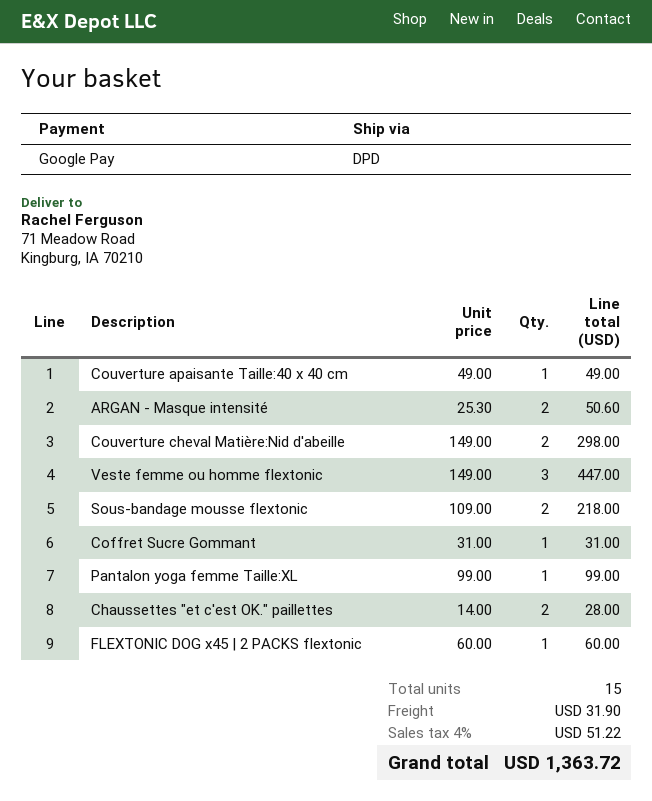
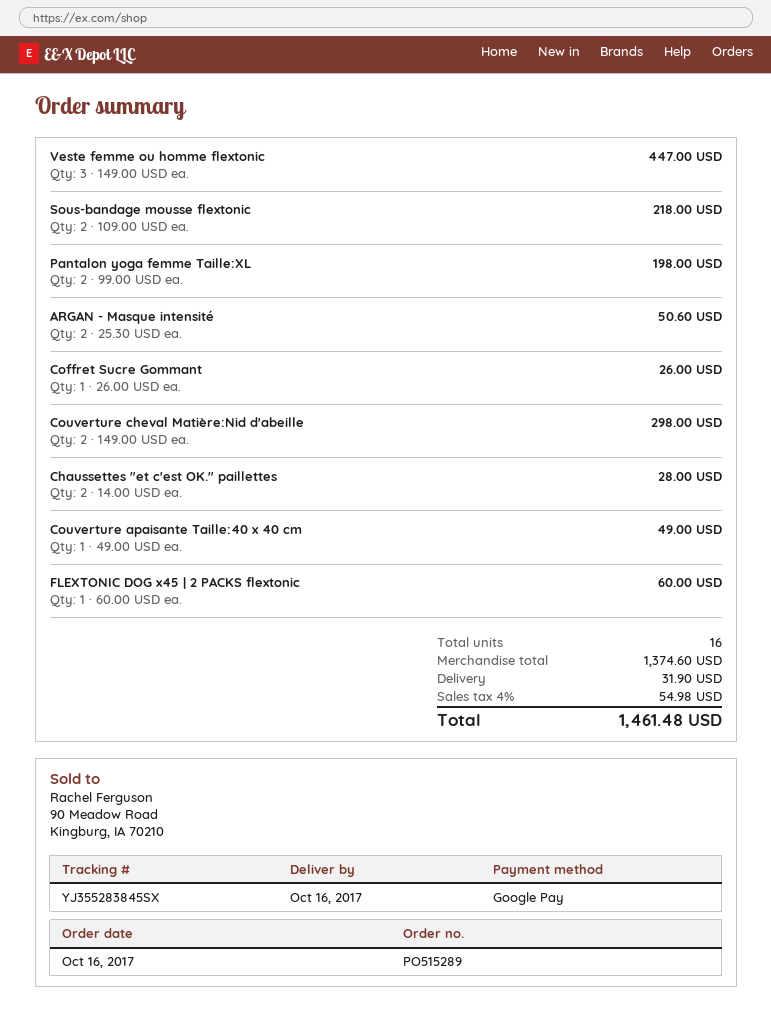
Coffret Sucre Gommant: 1 x 31.00 = 31.00 -> 1 x 26.00 = 26.00
Pantalon yoga femme Taille:XL: 1 x 99.00 = 99.00 -> 2 x 99.00 = 198.00
total quantity: 15 -> 16
tax: 4% = 51.22 -> 4% = 54.98
total: 1363.72 -> 1461.48

